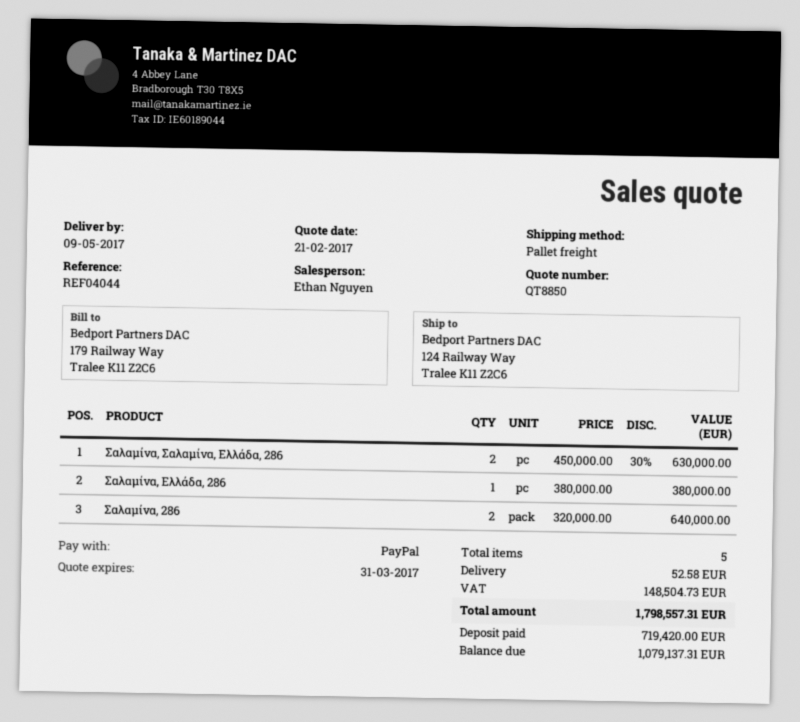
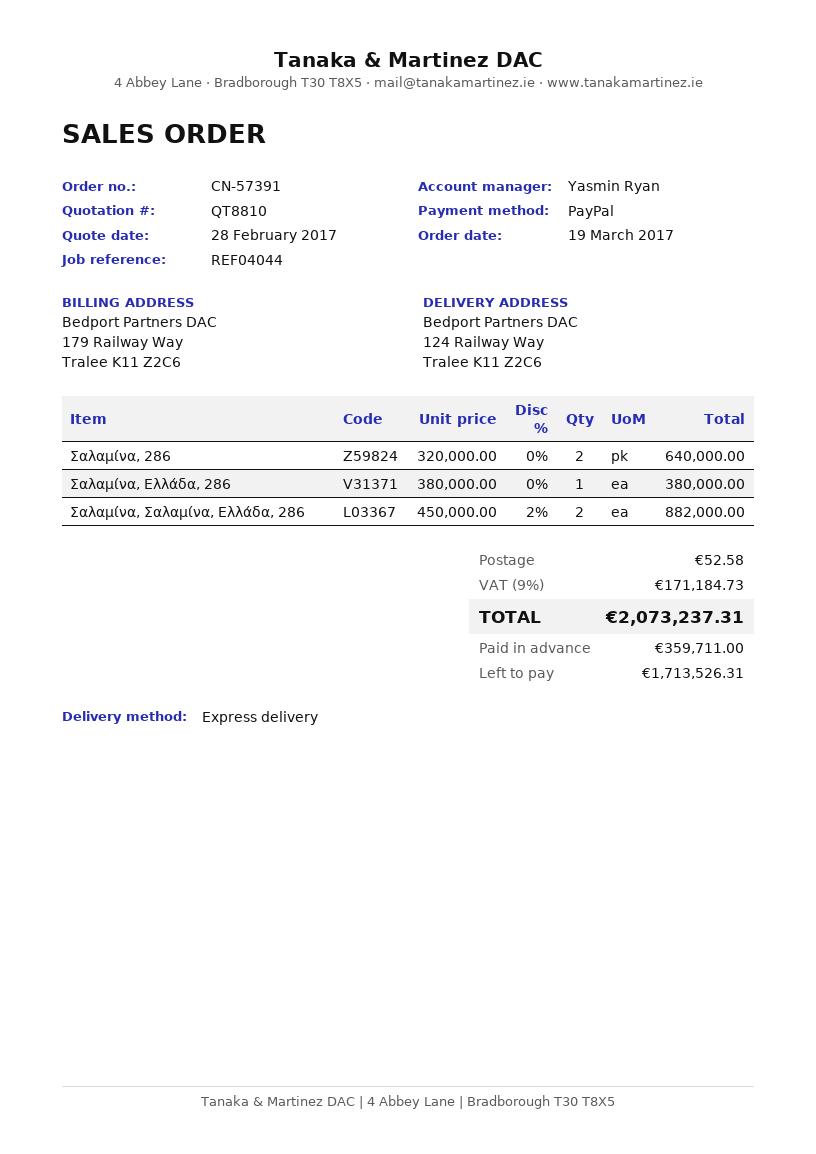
quote number: QT8850 -> QT8810
quote date: 2017-02-21 -> 2017-02-28
sales rep: Ethan Nguyen -> Yasmin Ryan
shipping method: pallet freight -> express
Σαλαμίνα, Σαλαμίνα, Ελλάδα, 286: 2 x 450000.00 - 30% = 630000.00 -> 2 x 450000.00 - 2% = 882000.00
tax: 148504.73 -> 171184.73
total: 1798557.31 -> 2073237.31
deposit: 719420.00 -> 359711.00
balance: 1079137.31 -> 1713526.31

